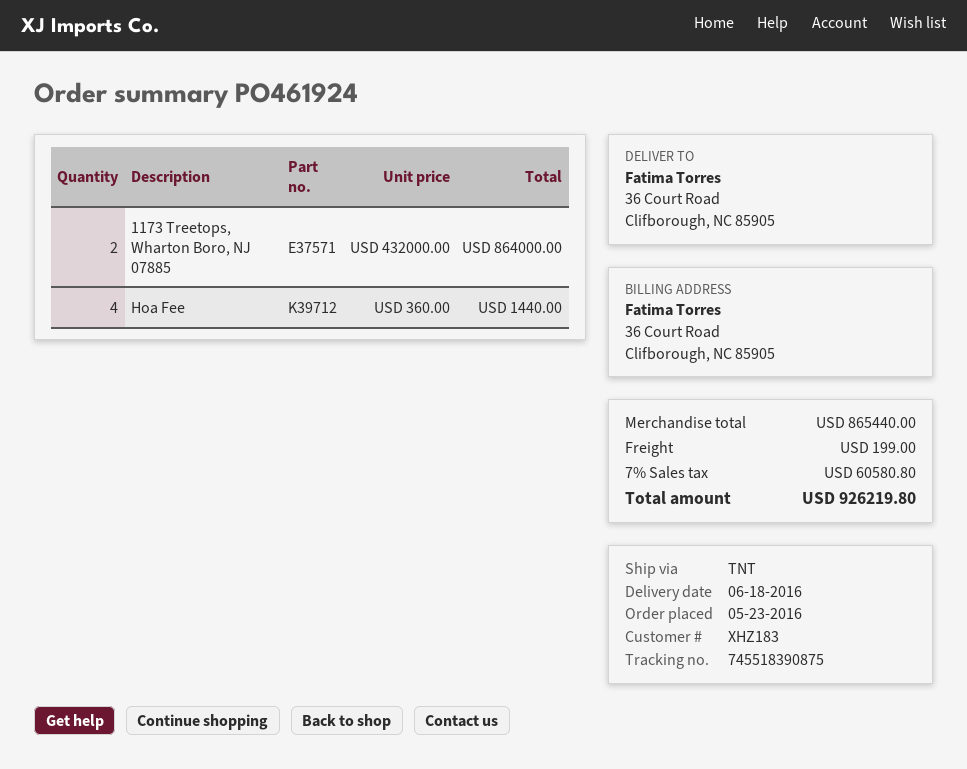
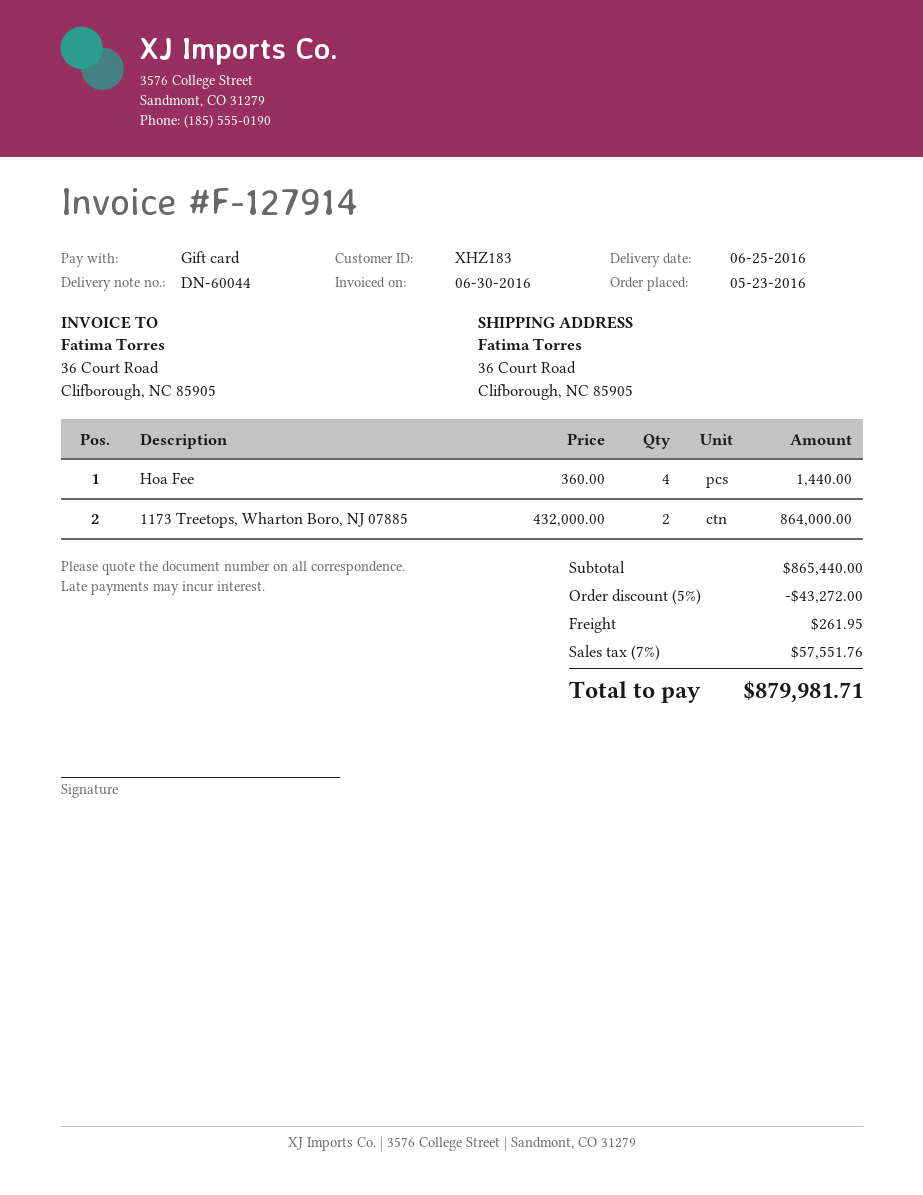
delivery date: 2016-06-18 -> 2016-06-25
discount: none -> 5% = 43272.00
shipping: 199.00 -> 261.95
tax: 7% = 60580.80 -> 7% = 57551.76
total: 926219.80 -> 879981.71

